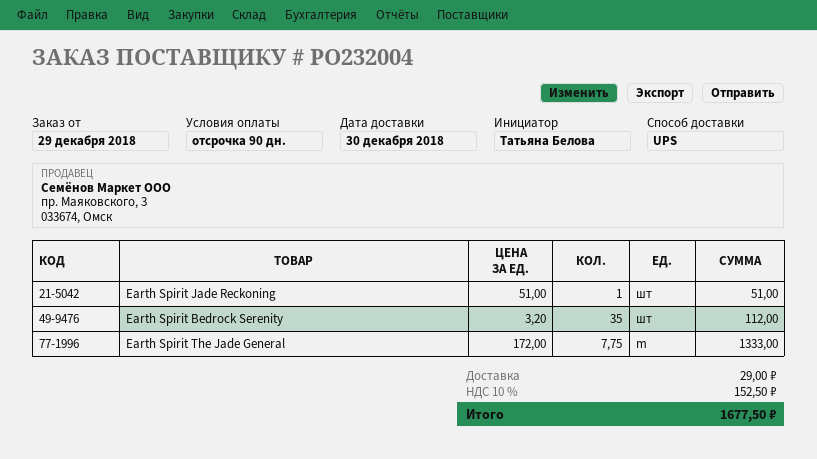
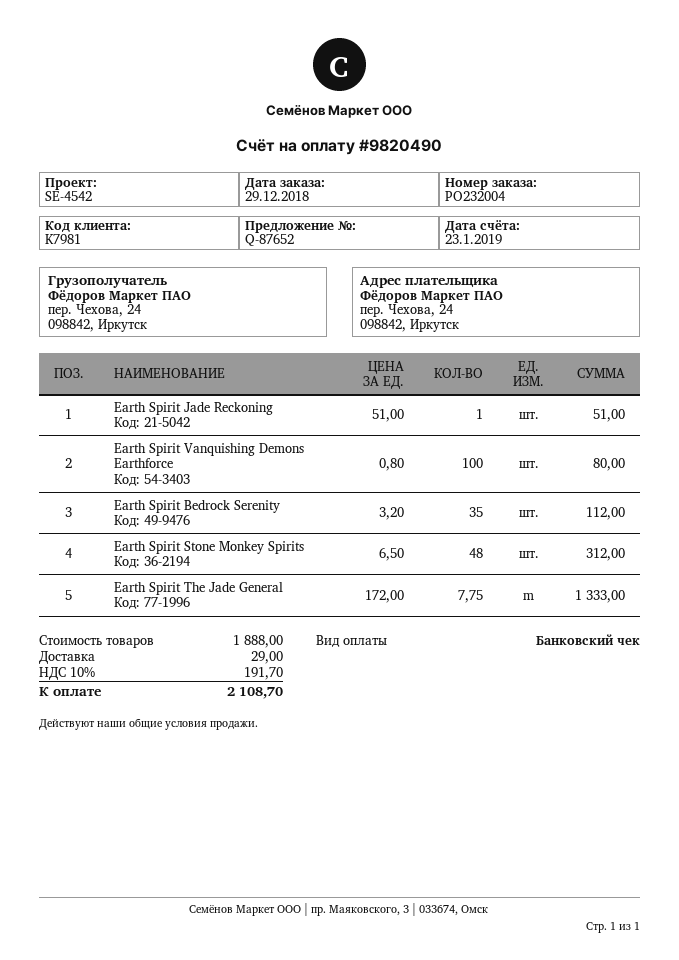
Earth Spirit Vanquishing Demons Earthforce: none -> 100 x 0.80 = 80.00
Earth Spirit Stone Monkey Spirits: none -> 48 x 6.50 = 312.00
tax: 10% = 152.50 -> 10% = 191.70
total: 1677.50 -> 2108.70

